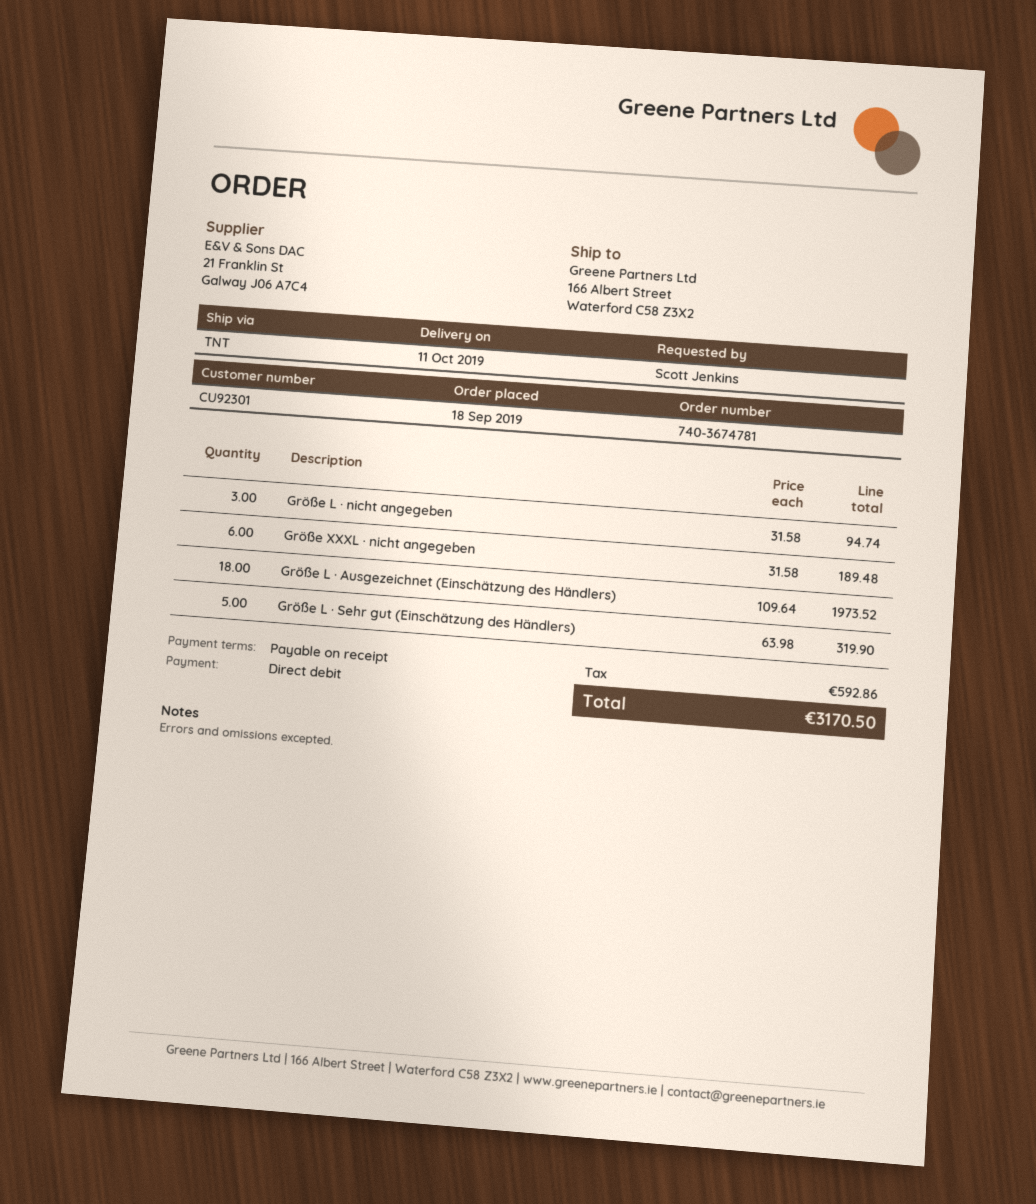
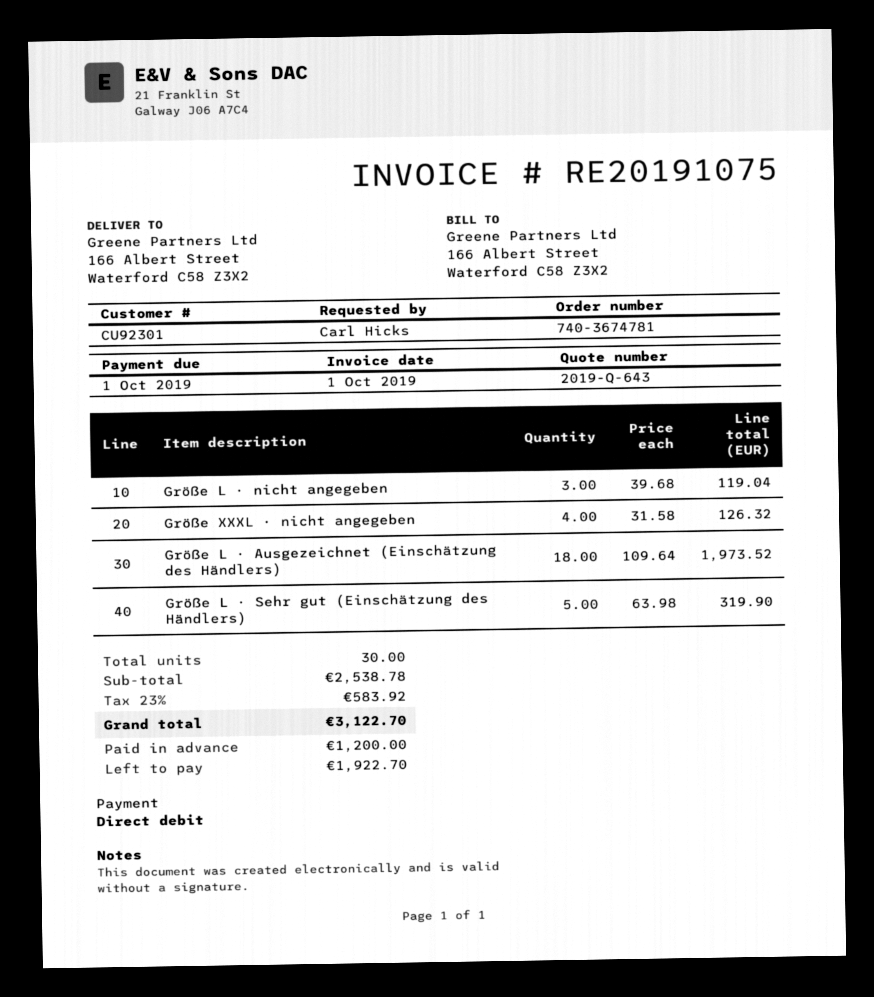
ordered by: Scott Jenkins -> Carl Hicks
Größe L · nicht angegeben: 3 x 31.58 = 94.74 -> 3 x 39.68 = 119.04
Größe XXXL · nicht angegeben: 6 x 31.58 = 189.48 -> 4 x 31.58 = 126.32
tax: 592.86 -> 583.92
total: 3170.50 -> 3122.70

